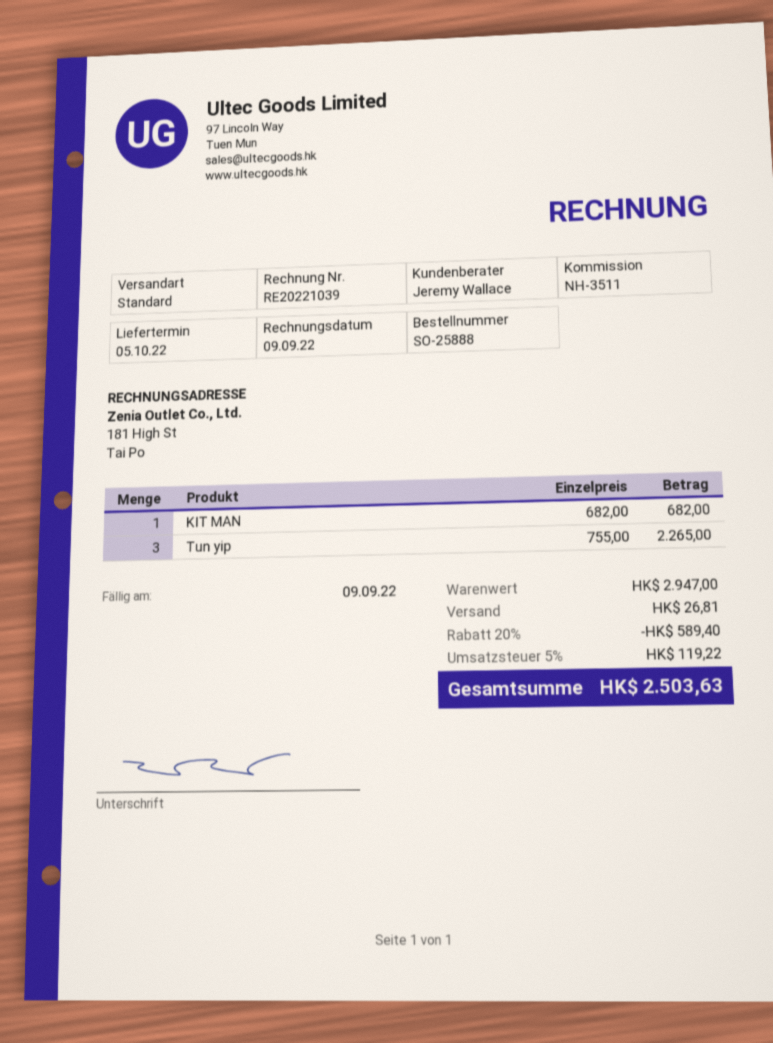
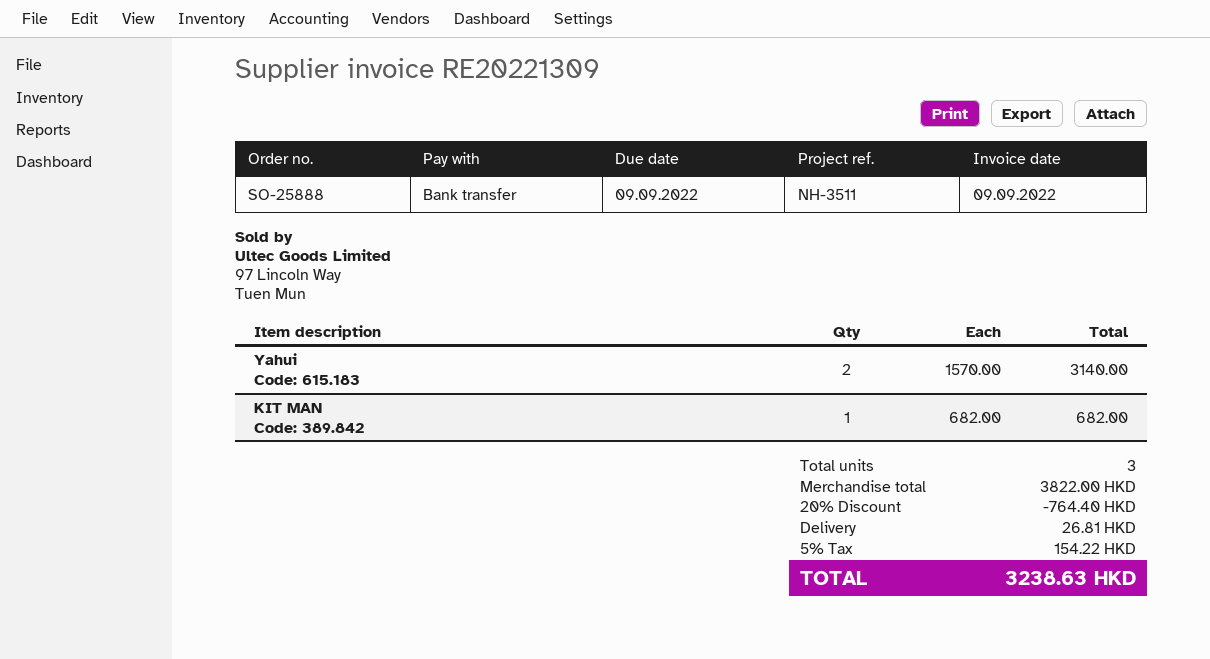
invoice number: RE20221039 -> RE20221309
Tun yip: 3 x 755.00 = 2265.00 -> none
Yahui: none -> 2 x 1570.00 = 3140.00
subtotal: 2947.00 -> 3822.00
discount: 20% = 589.40 -> 20% = 764.40
tax: 5% = 119.22 -> 5% = 154.22
total: 2503.63 -> 3238.63

